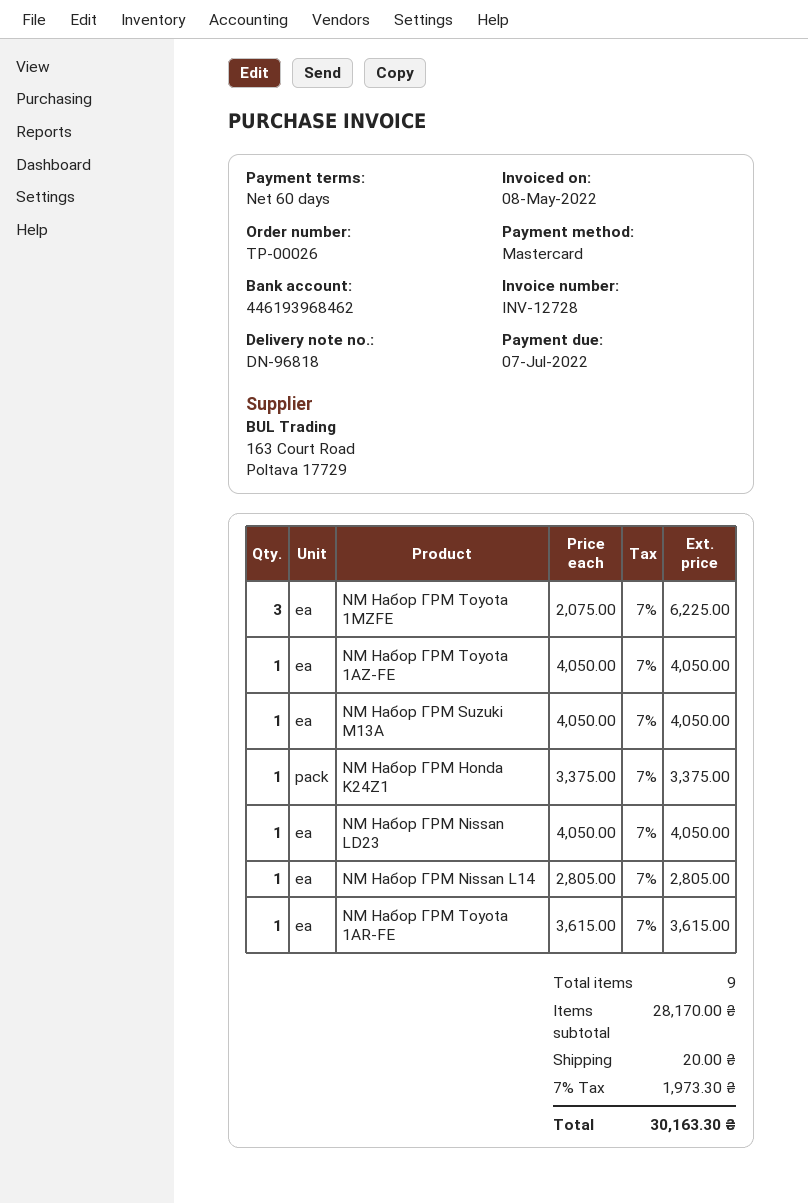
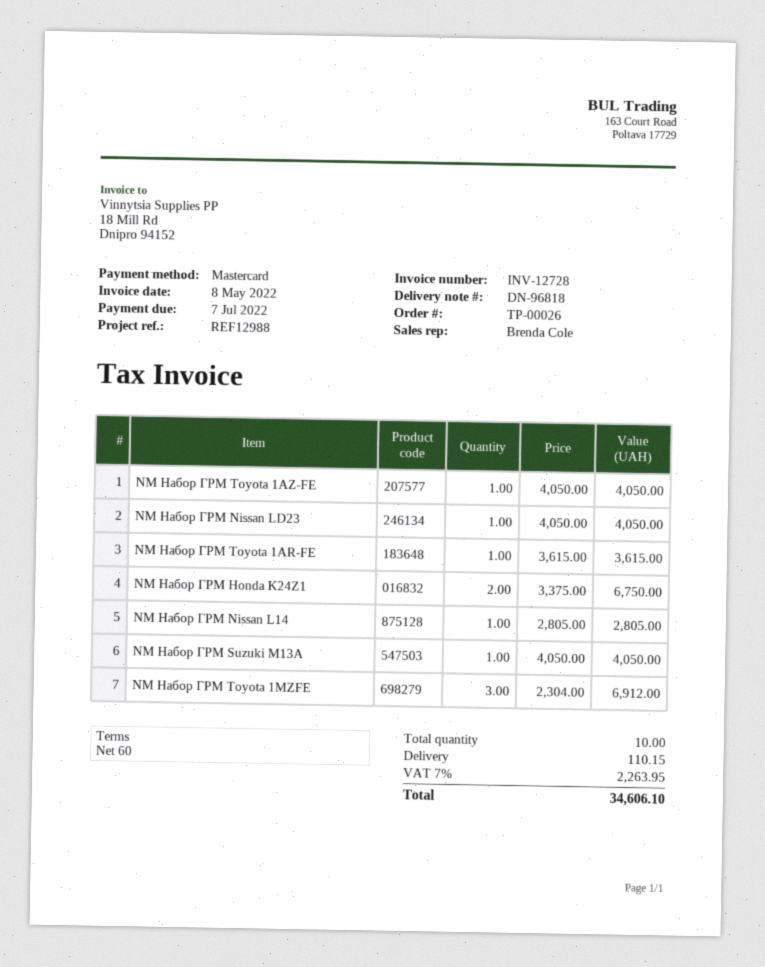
NM Набор ГРМ Toyota 1MZFE: 3 x 2075.00 = 6225.00 -> 3 x 2304.00 = 6912.00
NM Набор ГРМ Honda K24Z1: 1 x 3375.00 = 3375.00 -> 2 x 3375.00 = 6750.00
total quantity: 9 -> 10
shipping: 20.00 -> 110.15
tax: 7% = 1973.30 -> 7% = 2263.95
total: 30163.30 -> 34606.10

